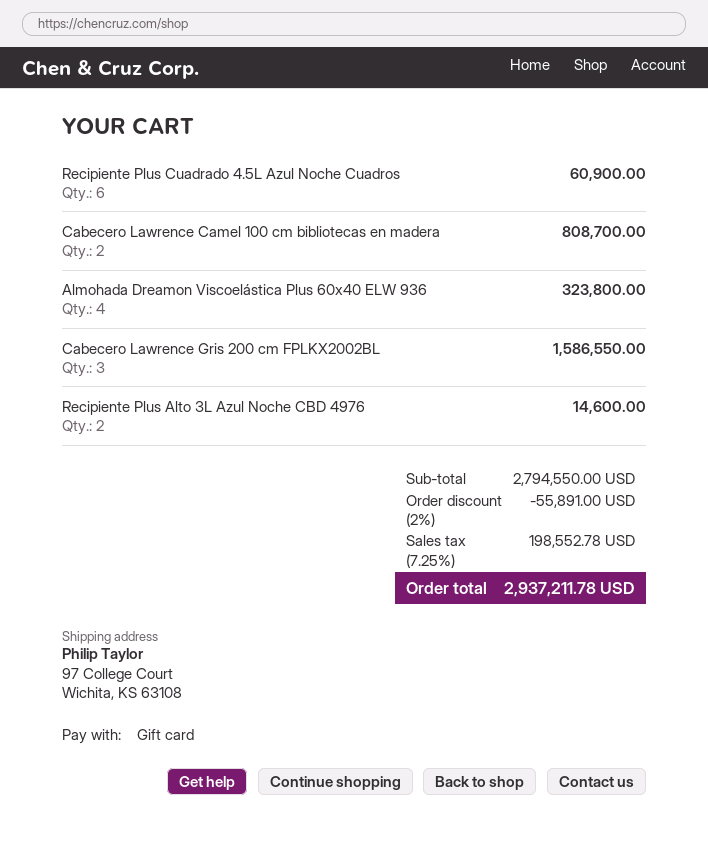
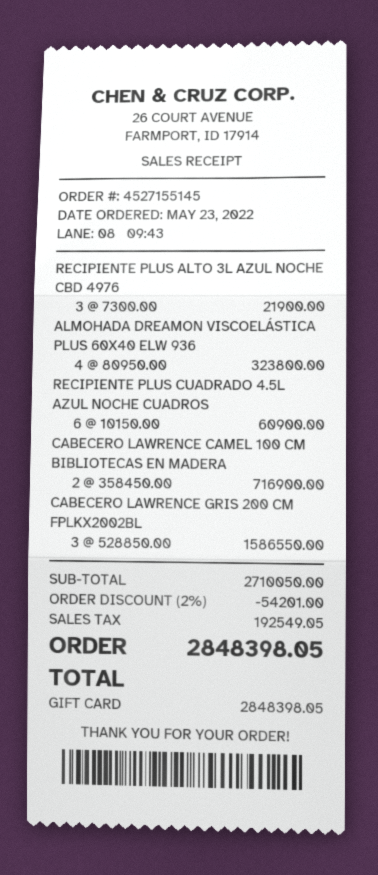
Cabecero Lawrence Camel 100 cm bibliotecas en madera: 2 for 808700.00 -> 2 for 716900.00
Recipiente Plus Alto 3L Azul Noche CBD 4976: 2 for 14600.00 -> 3 for 21900.00
subtotal: 2794550.00 -> 2710050.00
discount: 2% = 55891.00 -> 2% = 54201.00
tax: 198552.78 -> 192549.05
total: 2937211.78 -> 2848398.05

